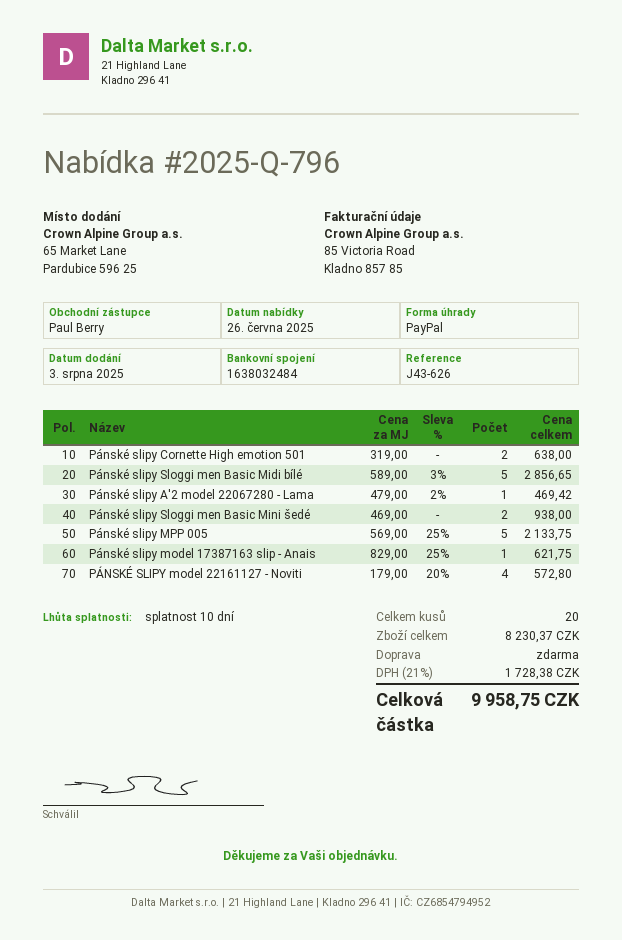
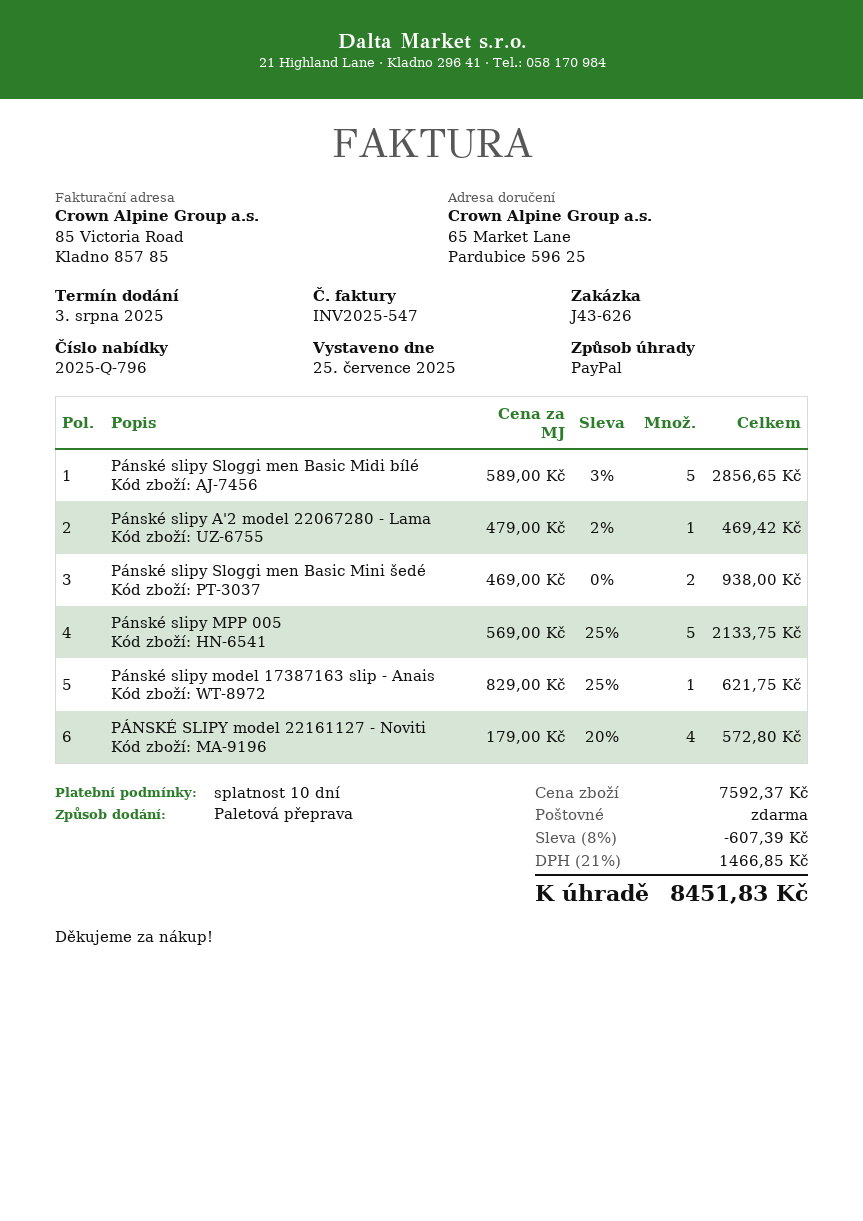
Pánské slipy Cornette High emotion 501: 2 x 319.00 = 638.00 -> none
subtotal: 8230.37 -> 7592.37
discount: none -> 8% = 607.39
tax: 21% = 1728.38 -> 21% = 1466.85
total: 9958.75 -> 8451.83

